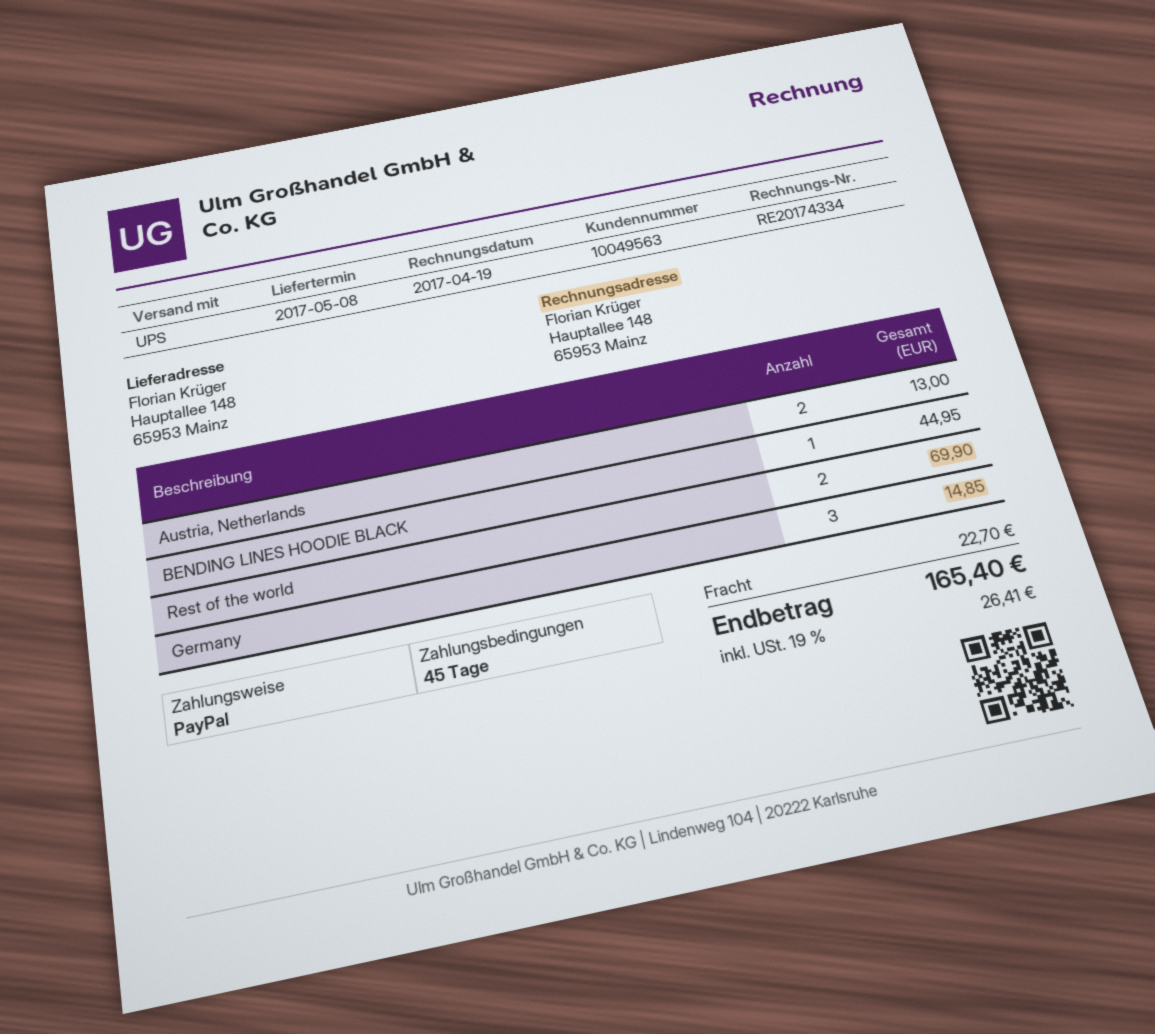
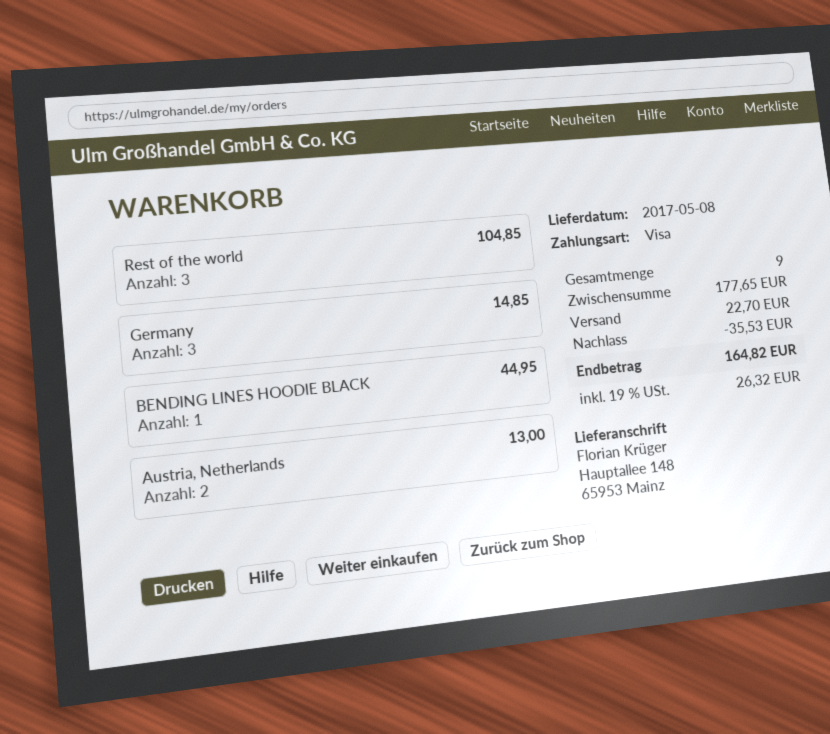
payment method: PayPal -> Visa
Rest of the world: 2 for 69.90 -> 3 for 104.85
discount: none -> 35.53
tax: 19% = 26.41 -> 19% = 26.32
total: 165.40 -> 164.82

